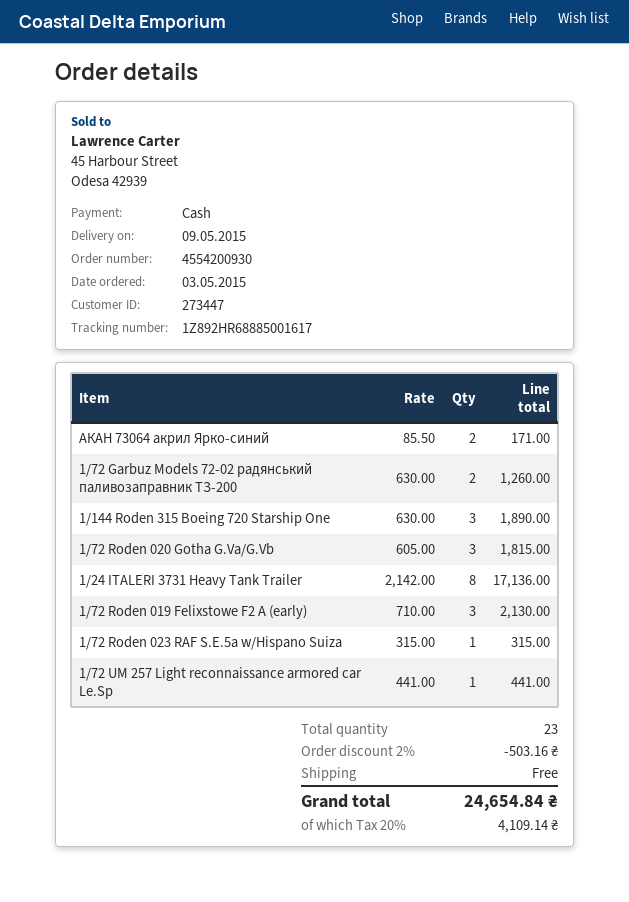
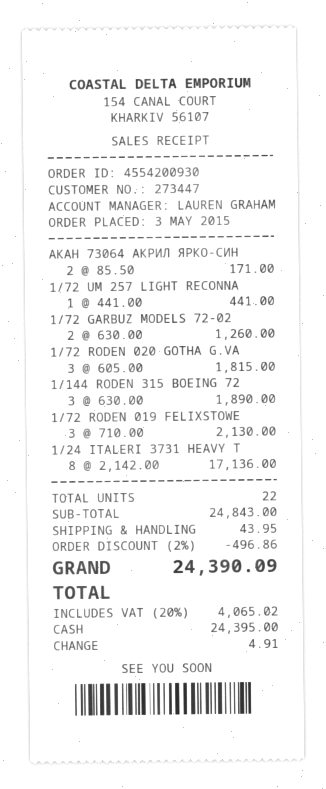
1/72 Roden 023 RAF S.E.5a w/Hispano Suiza: 1 x 315.00 = 315.00 -> none
total quantity: 23 -> 22
discount: 2% = 503.16 -> 2% = 496.86
shipping: 0.00 -> 43.95
tax: 20% = 4109.14 -> 20% = 4065.02
total: 24654.84 -> 24390.09

